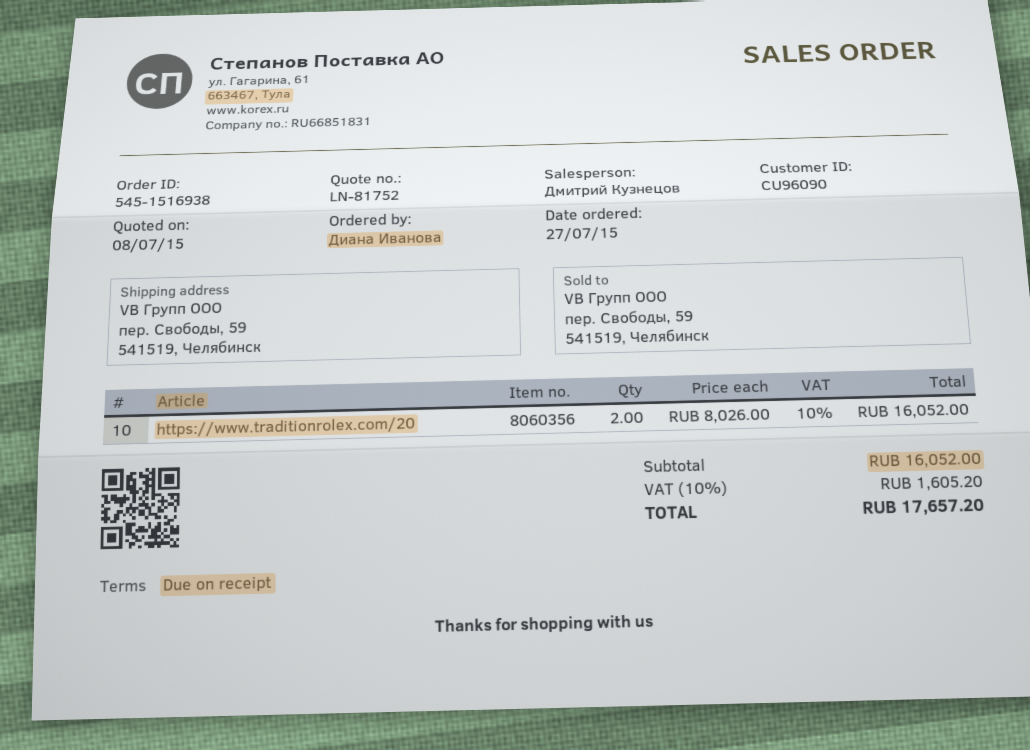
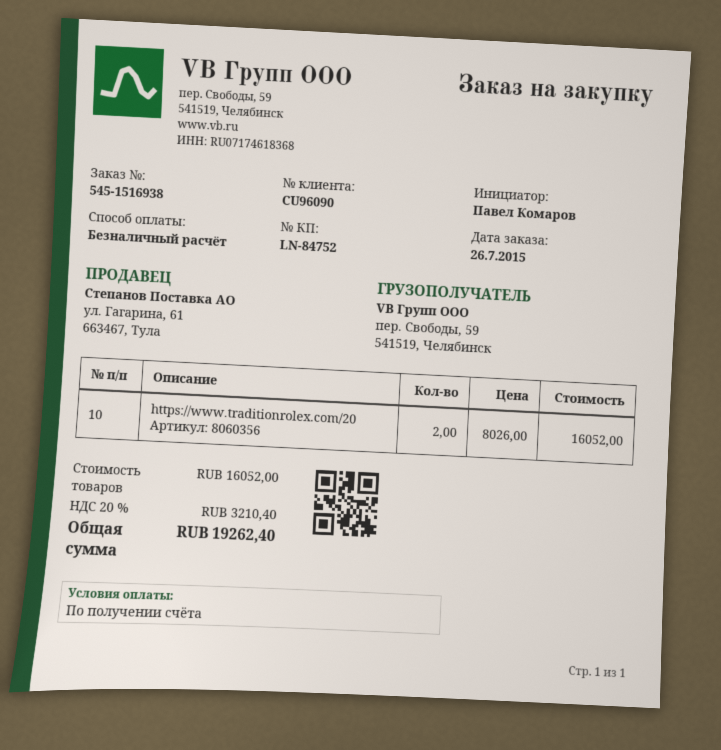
quote number: LN-81752 -> LN-84752
order date: 2015-07-27 -> 2015-07-26
ordered by: Диана Иванова -> Павел Комаров
tax: 10% = 1605.20 -> 20% = 3210.40
total: 17657.20 -> 19262.40

